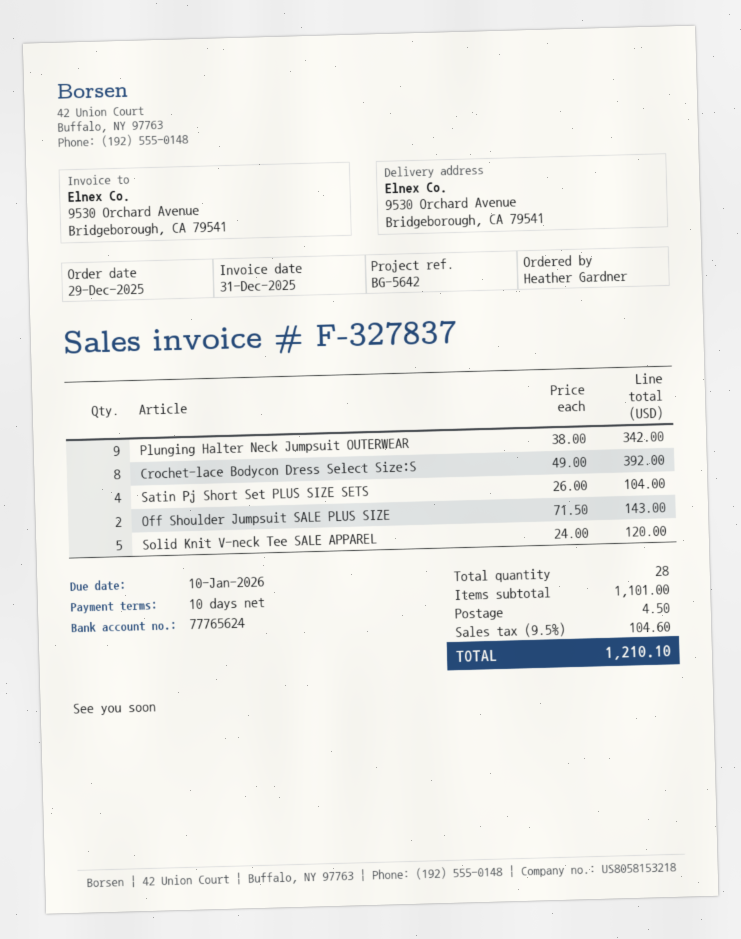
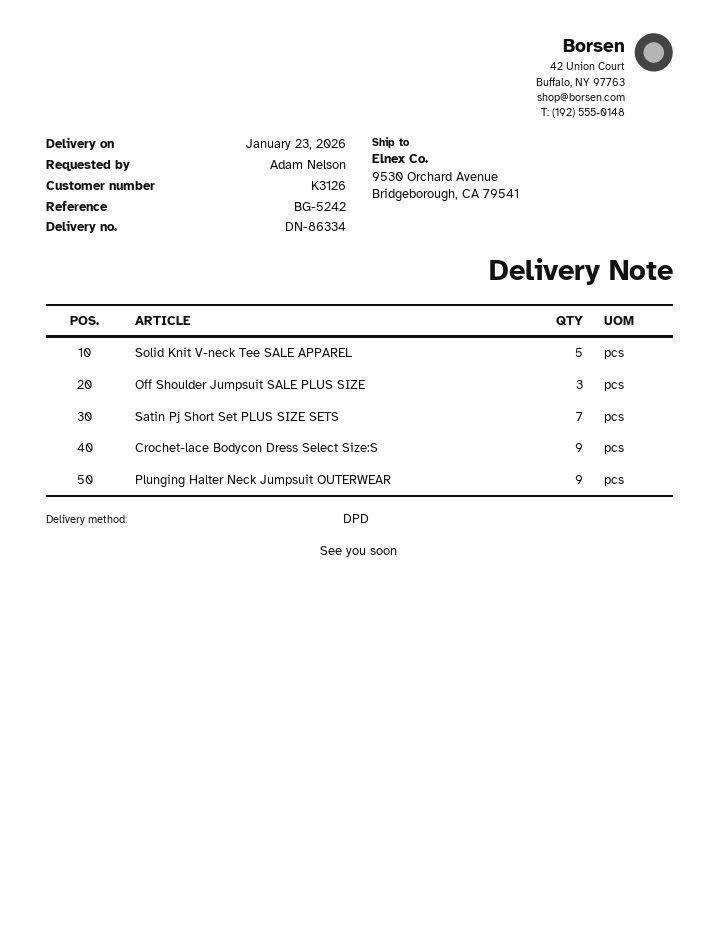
reference: BG-5642 -> BG-5242
ordered by: Heather Gardner -> Adam Nelson
Crochet-lace Bodycon Dress Select Size:S: 8 -> 9
Satin Pj Short Set PLUS SIZE SETS: 4 -> 7
Off Shoulder Jumpsuit SALE PLUS SIZE: 2 -> 3

